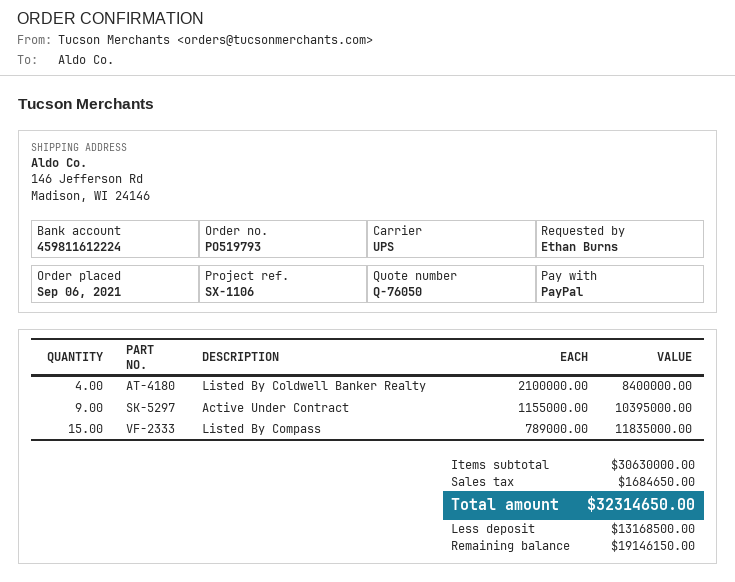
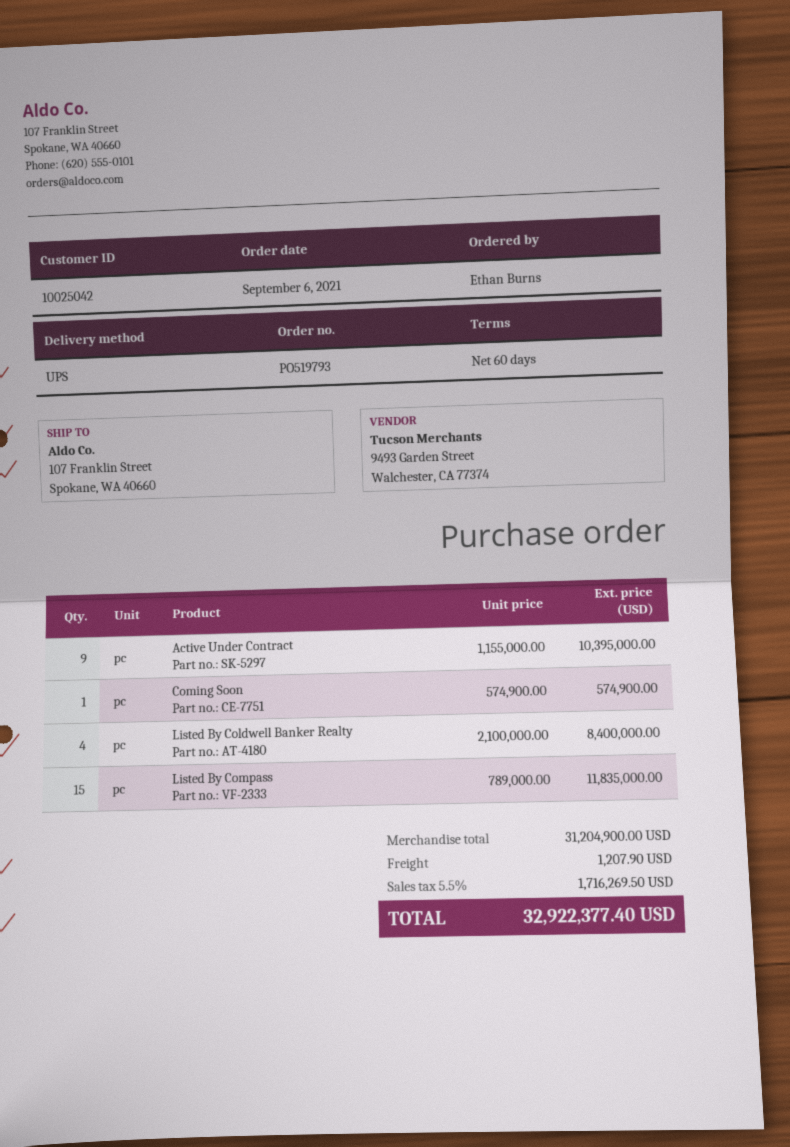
ship to: 146 Jefferson Rd, Madison, WI 24146 -> 107 Franklin Street, Spokane, WA 40660
Coming Soon: none -> 1 x 574900.00 = 574900.00
subtotal: 30630000.00 -> 31204900.00
shipping: none -> 1207.90
tax: 1684650.00 -> 1716269.50
total: 32314650.00 -> 32922377.40

